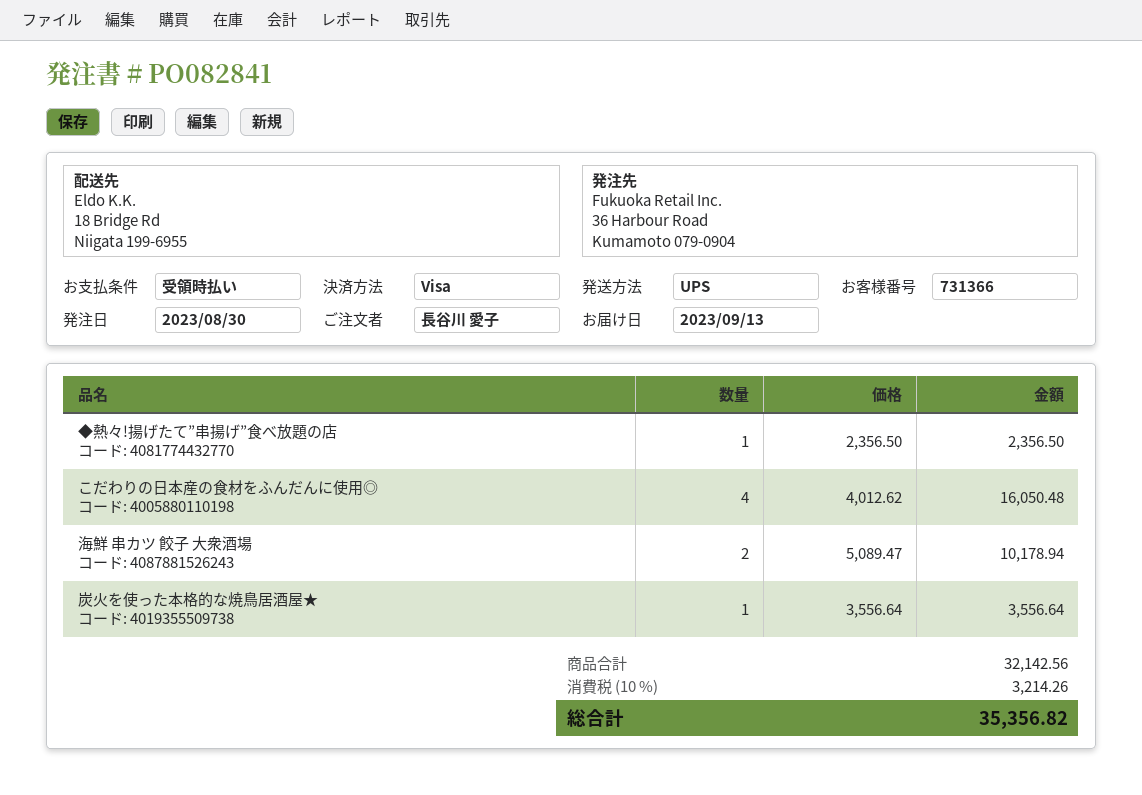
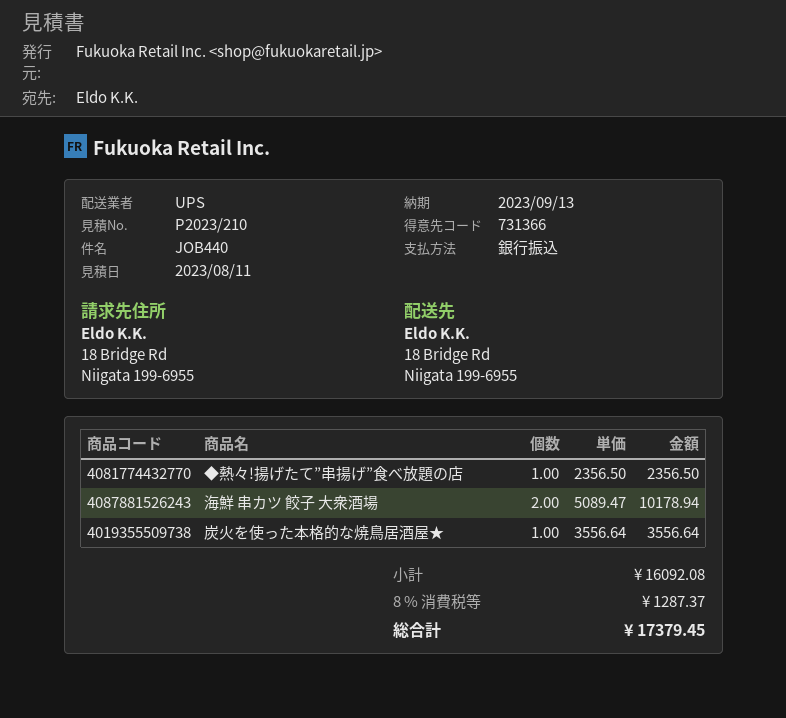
payment method: Visa -> bank transfer
こだわりの日本産の食材をふんだんに使用◎: 4 x 4012.62 = 16050.48 -> none
subtotal: 32142.56 -> 16092.08
tax: 10% = 3214.26 -> 8% = 1287.37
total: 35356.82 -> 17379.45

